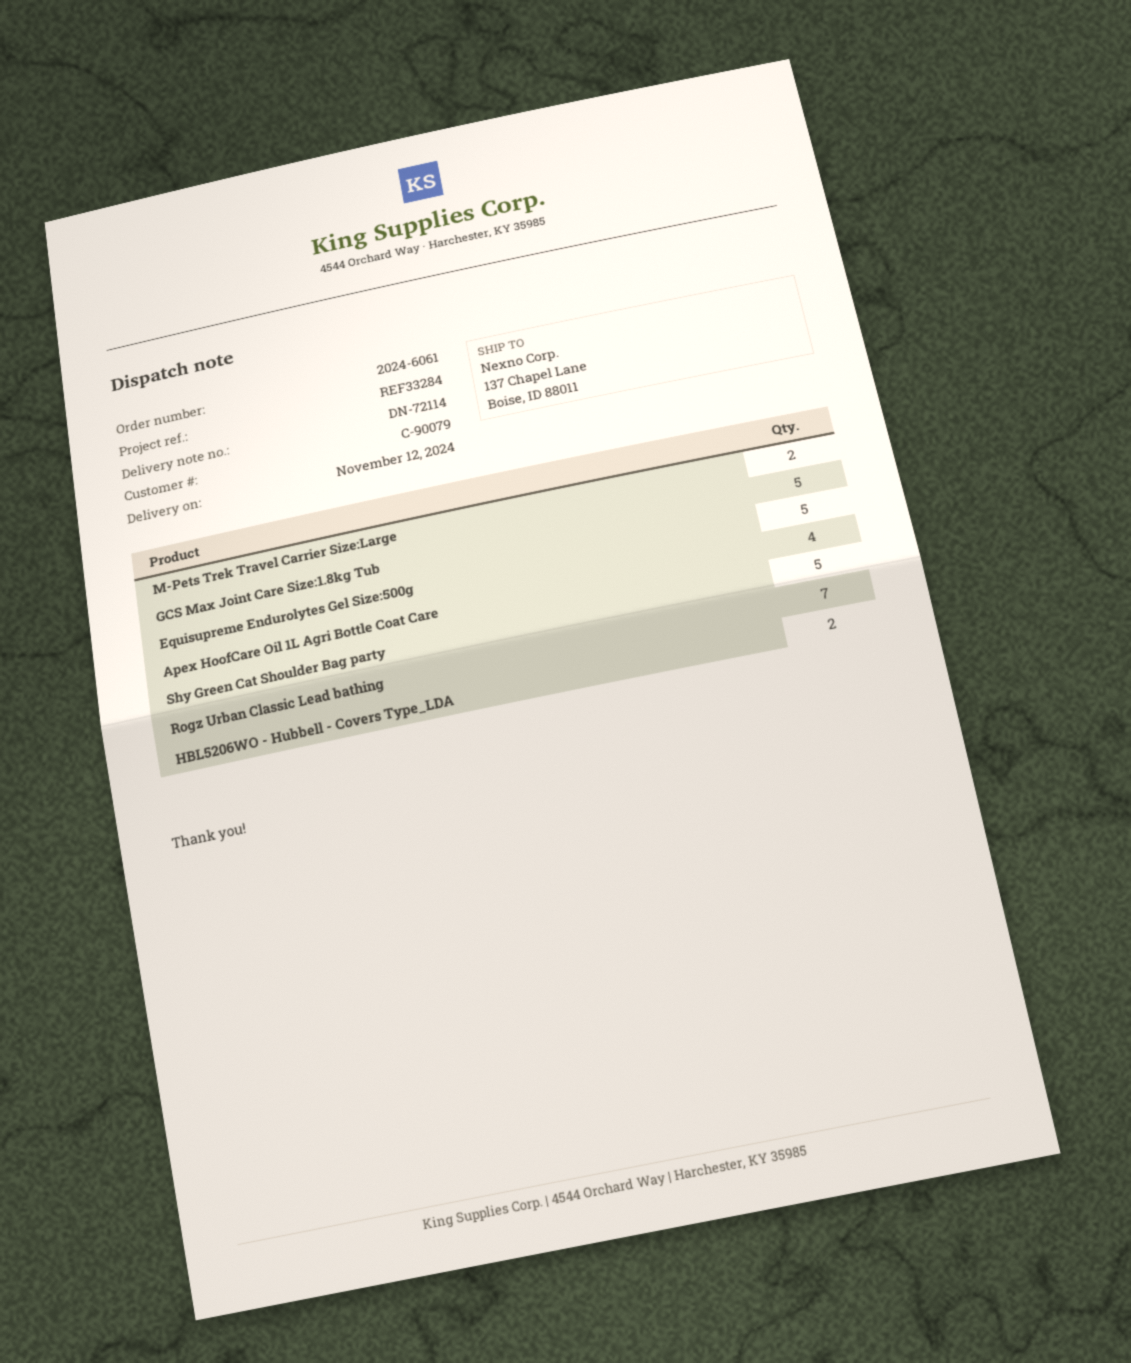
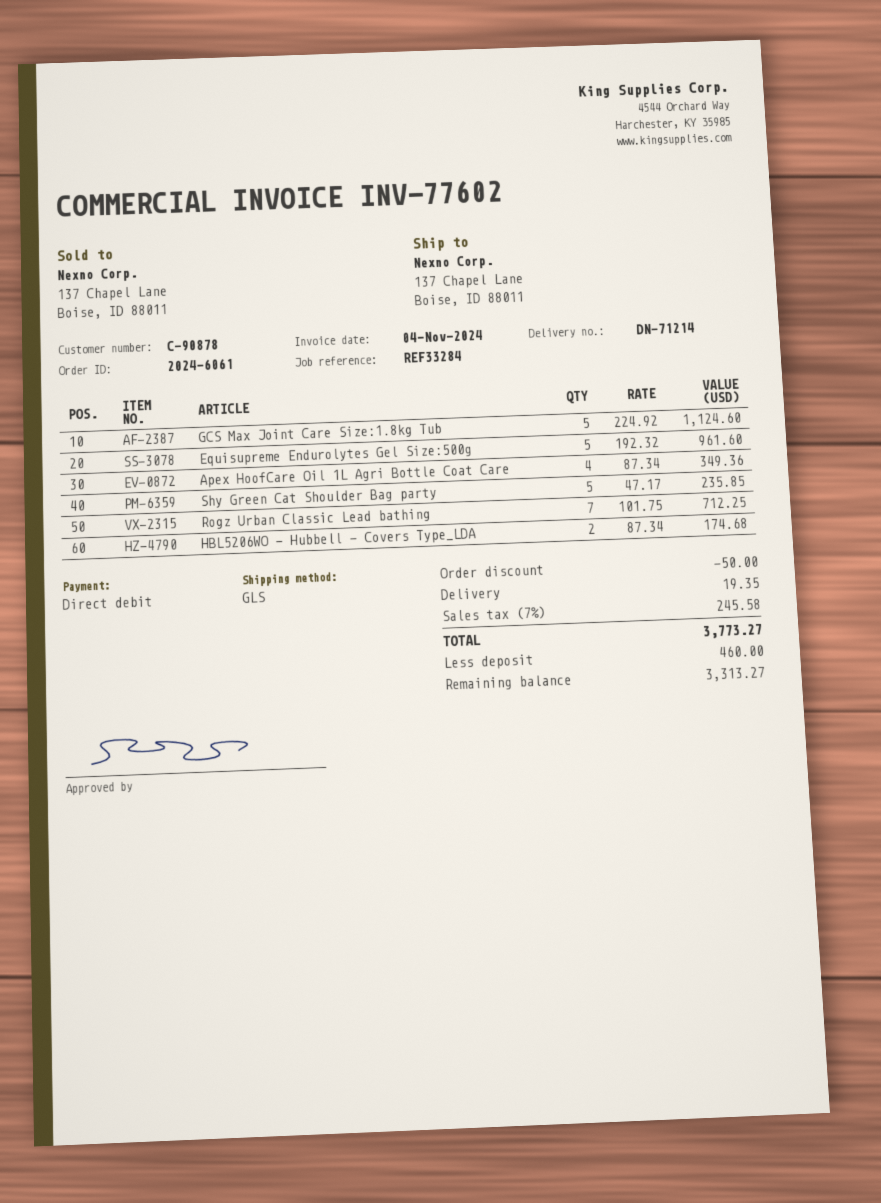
delivery note number: DN-72114 -> DN-71214
customer number: C-90079 -> C-90878
M-Pets Trek Travel Carrier Size:Large: 2 -> none

